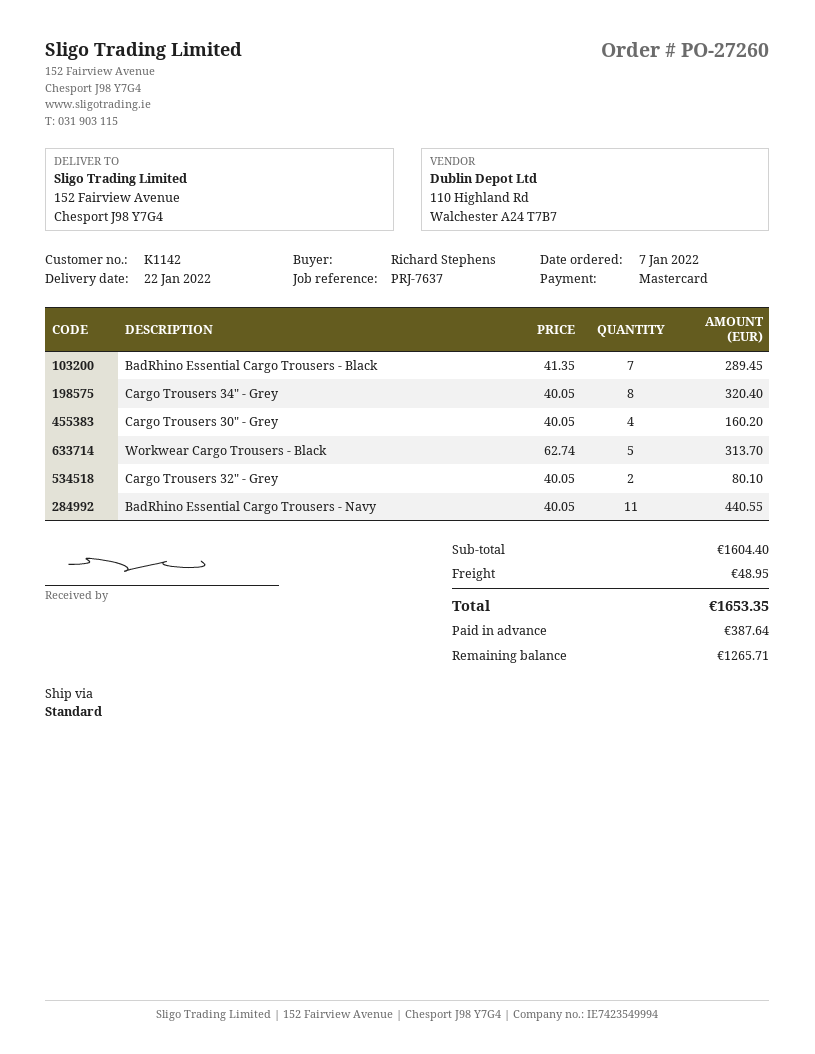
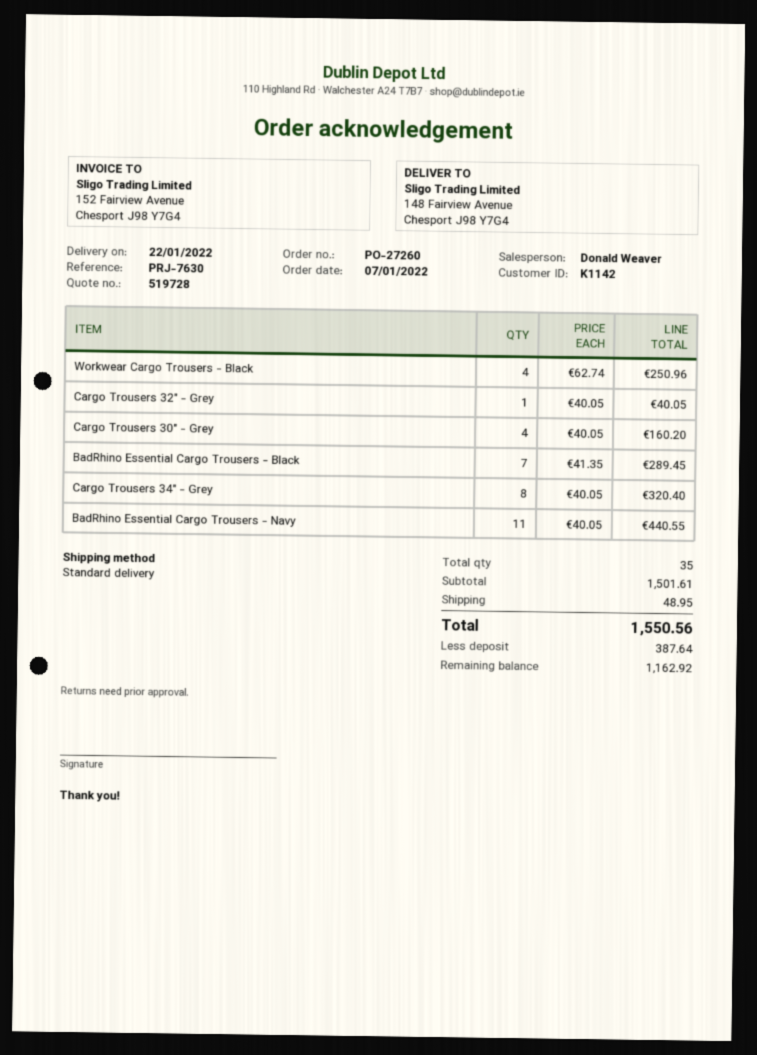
reference: PRJ-7637 -> PRJ-7630
ship to: 152 Fairview Avenue, Chesport J98 Y7G4 -> 148 Fairview Avenue, Chesport J98 Y7G4
Workwear Cargo Trousers - Black: 5 x 62.74 = 313.70 -> 4 x 62.74 = 250.96
Cargo Trousers 32" - Grey: 2 x 40.05 = 80.10 -> 1 x 40.05 = 40.05
subtotal: 1604.40 -> 1501.61
total: 1653.35 -> 1550.56
balance: 1265.71 -> 1162.92

